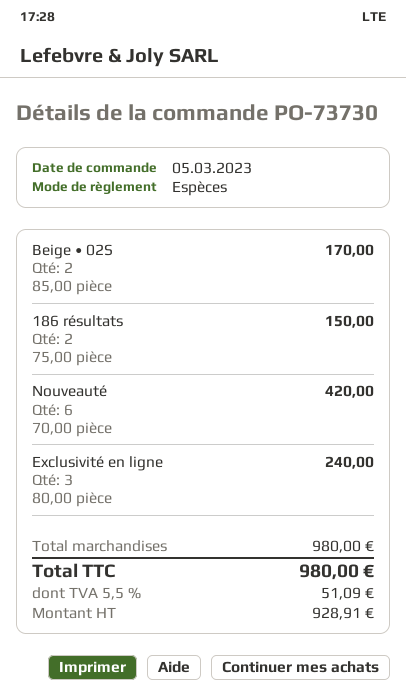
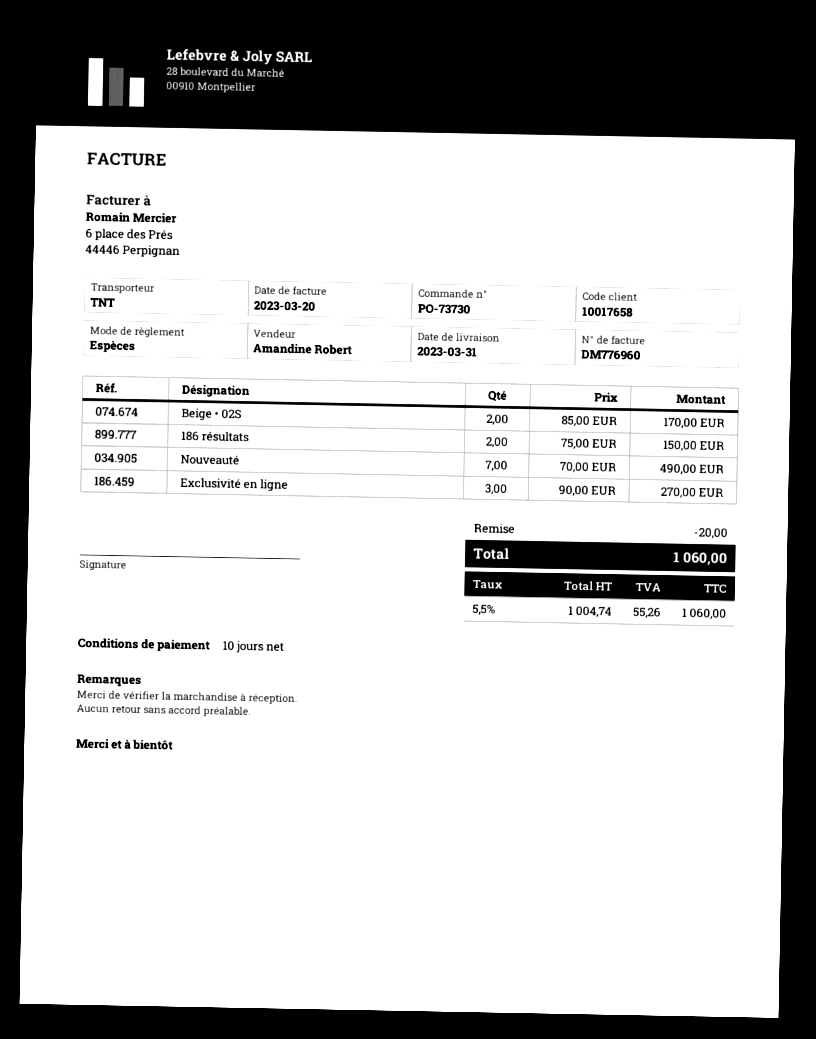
Nouveauté: 6 x 70.00 = 420.00 -> 7 x 70.00 = 490.00
Exclusivité en ligne: 3 x 80.00 = 240.00 -> 3 x 90.00 = 270.00
discount: none -> 20.00
net: 928.91 -> 1004.74
tax: 5.5% = 51.09 -> 5.5% = 55.26
total: 980.00 -> 1060.00

